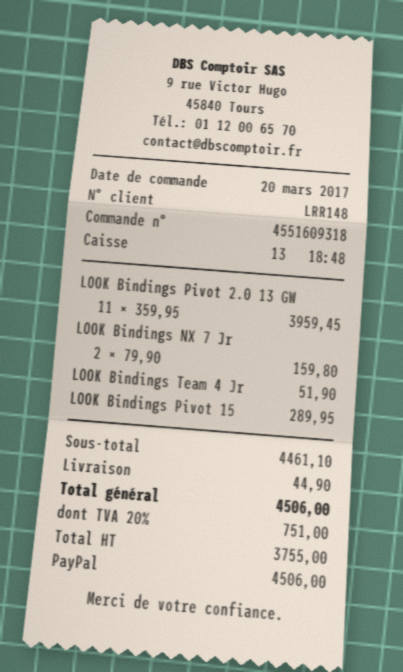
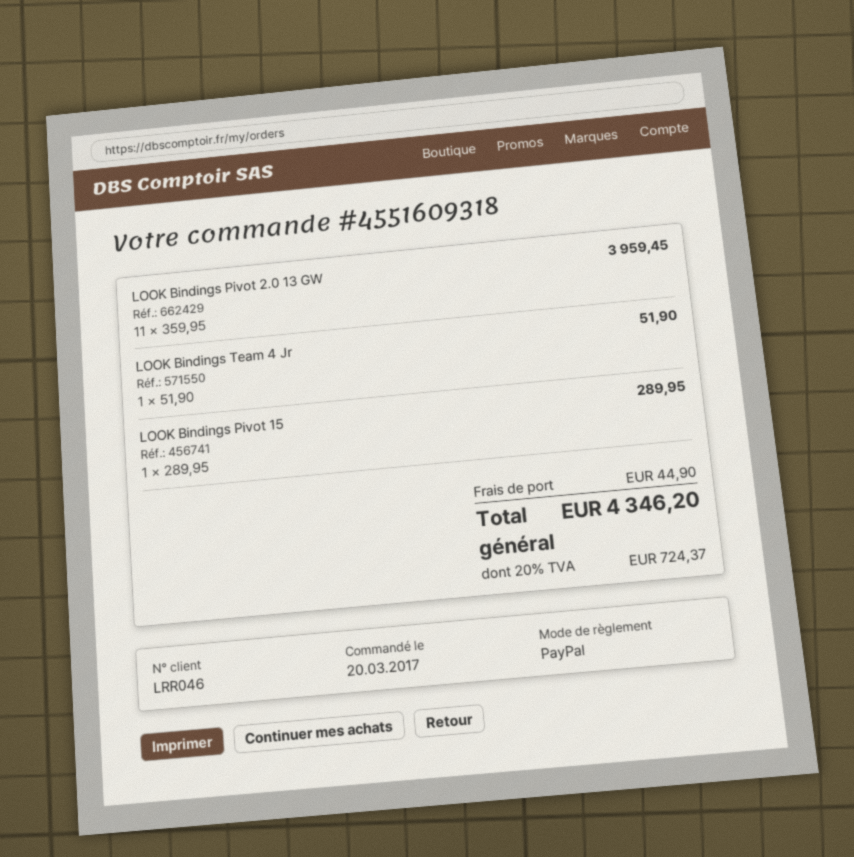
customer number: LRR148 -> LRR046
LOOK Bindings NX 7 Jr: 2 x 79.90 = 159.80 -> none
tax: 20% = 751.00 -> 20% = 724.37
total: 4506.00 -> 4346.20

